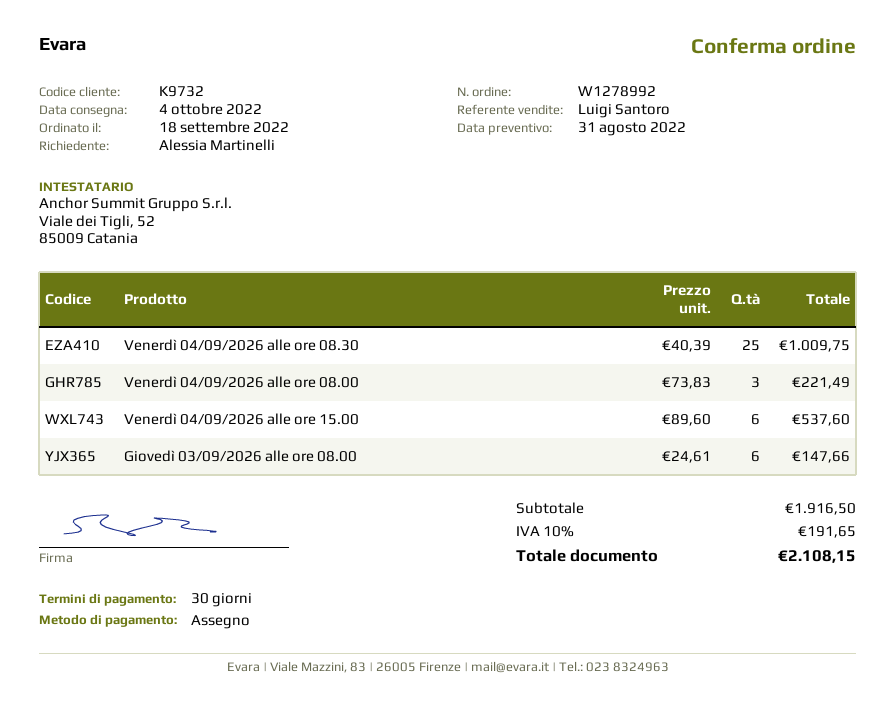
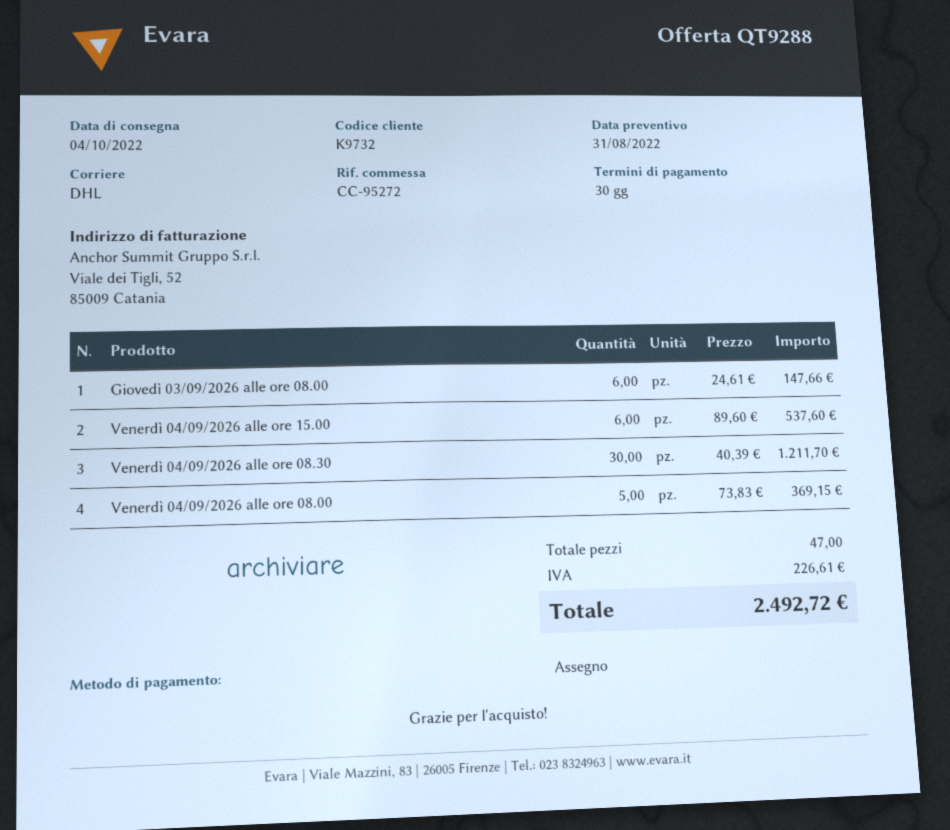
Venerdì 04/09/2026 alle ore 08.30: 25 x 40.39 = 1009.75 -> 30 x 40.39 = 1211.70
Venerdì 04/09/2026 alle ore 08.00: 3 x 73.83 = 221.49 -> 5 x 73.83 = 369.15
tax: 191.65 -> 226.61
total: 2108.15 -> 2492.72

